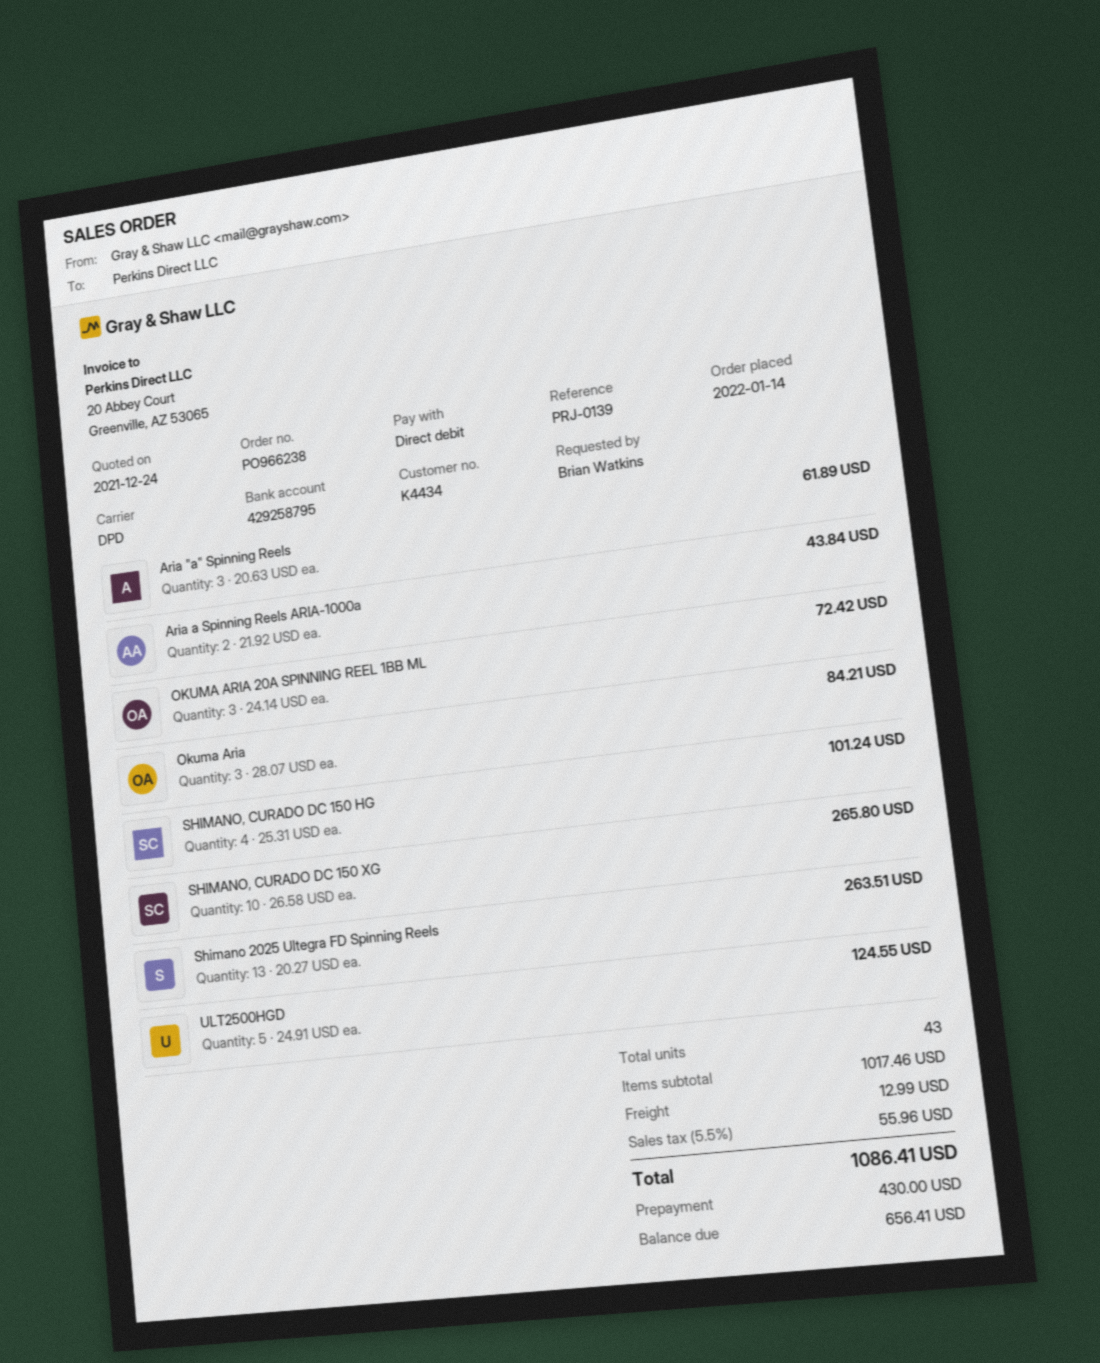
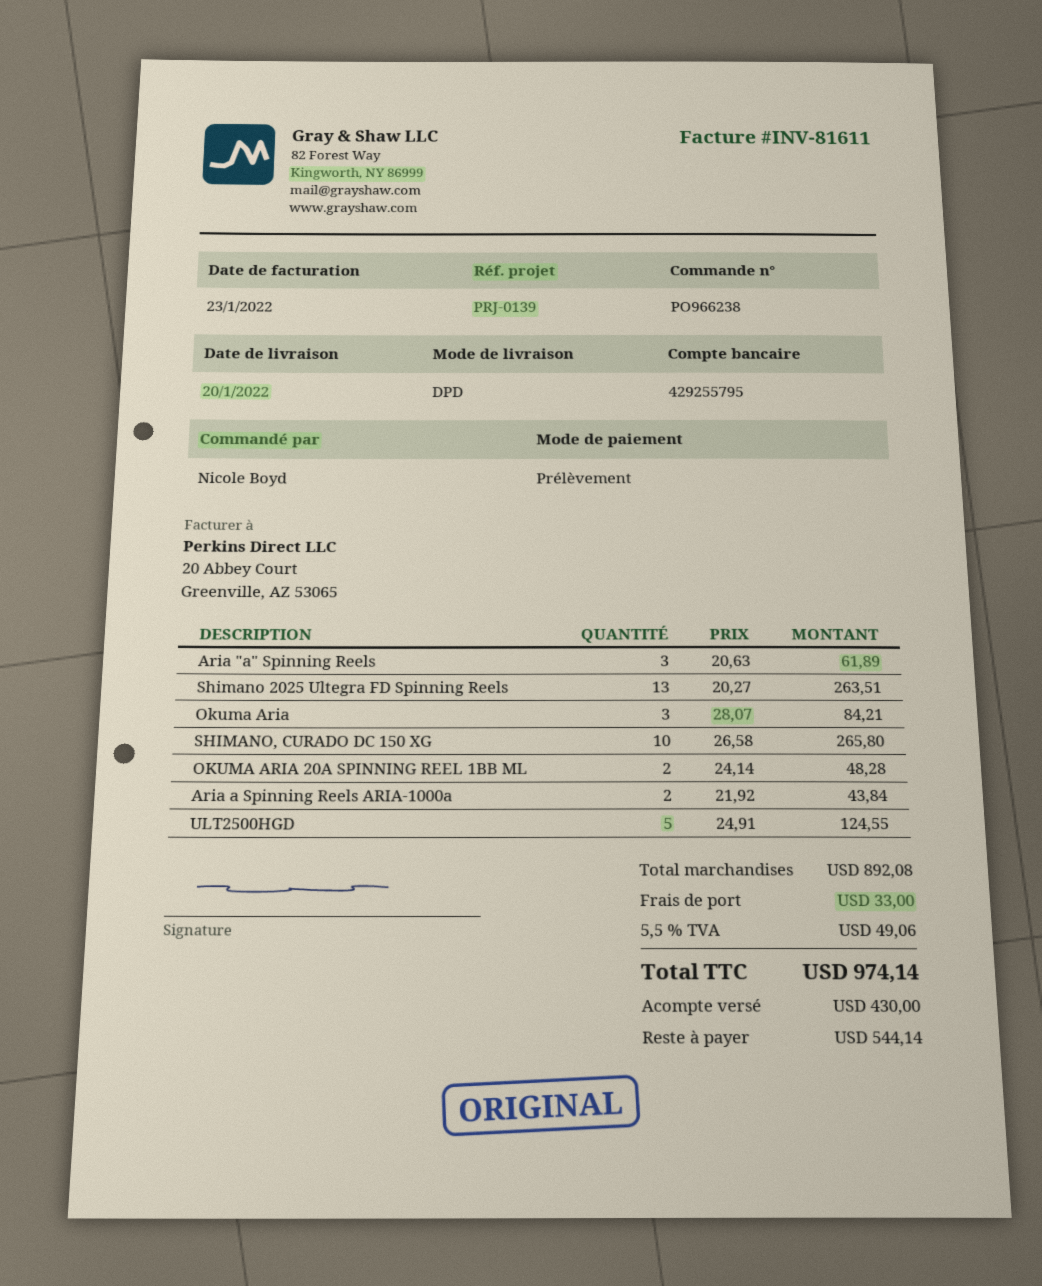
ordered by: Brian Watkins -> Nicole Boyd
bank account: 429258795 -> 429255795
OKUMA ARIA 20A SPINNING REEL 1BB ML: 3 x 24.14 = 72.42 -> 2 x 24.14 = 48.28
SHIMANO, CURADO DC 150 HG: 4 x 25.31 = 101.24 -> none
subtotal: 1017.46 -> 892.08
shipping: 12.99 -> 33.00
tax: 5.5% = 55.96 -> 5.5% = 49.06
total: 1086.41 -> 974.14
balance: 656.41 -> 544.14

